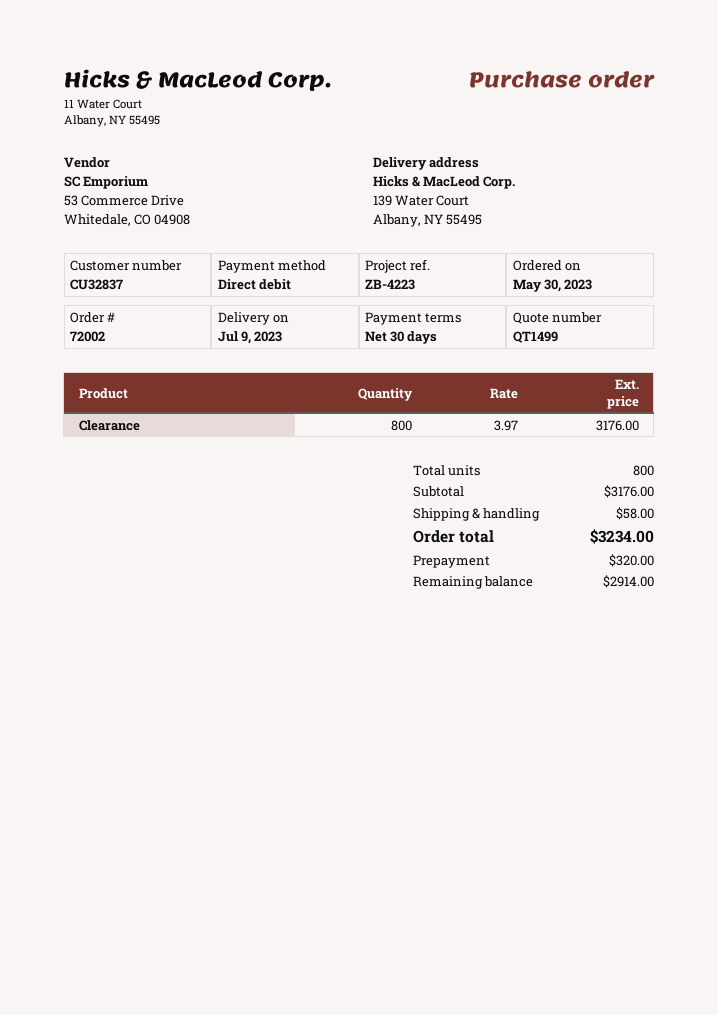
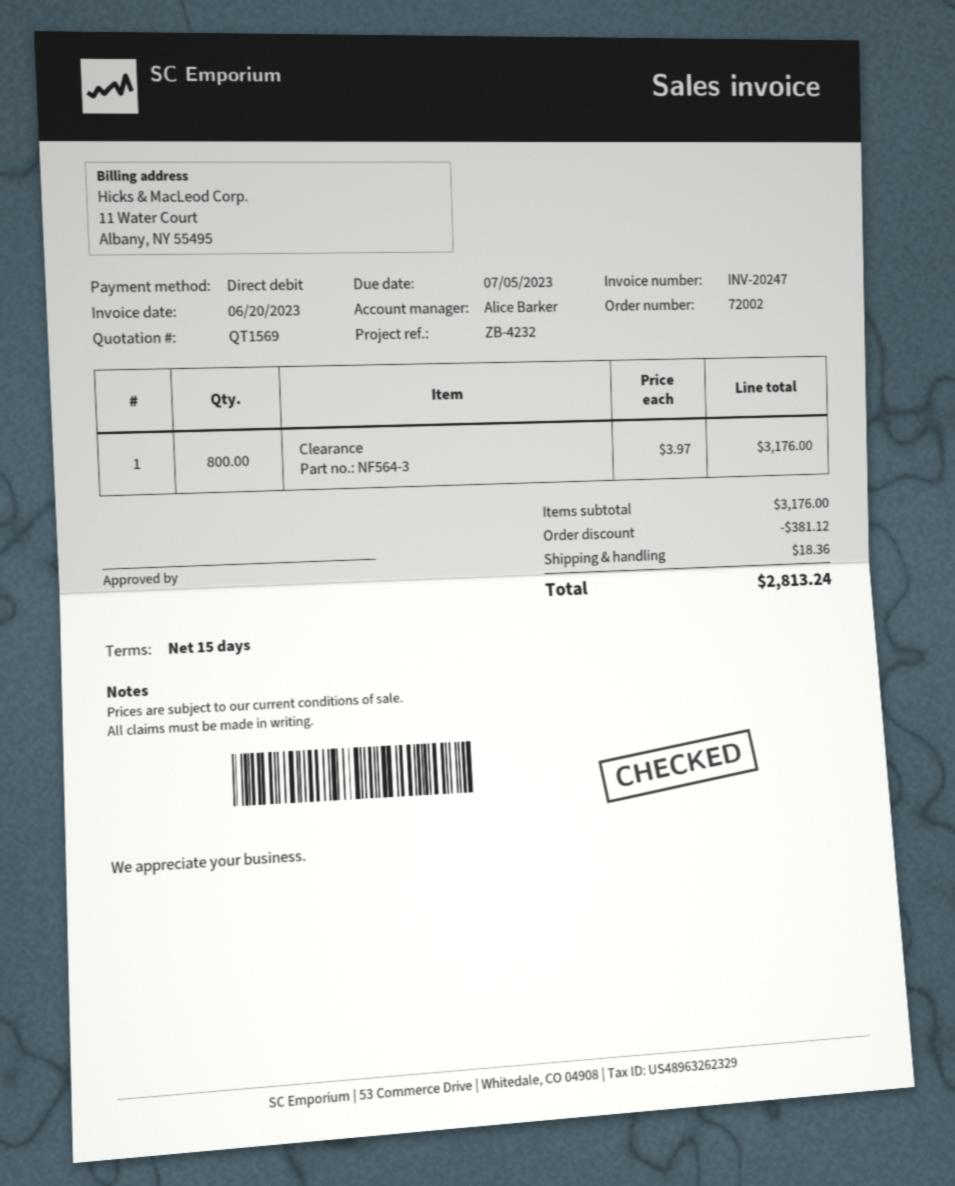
quote number: QT1499 -> QT1569
payment terms: 30 days -> 15 days
reference: ZB-4223 -> ZB-4232
discount: none -> 381.12
shipping: 58.00 -> 18.36
total: 3234.00 -> 2813.24

